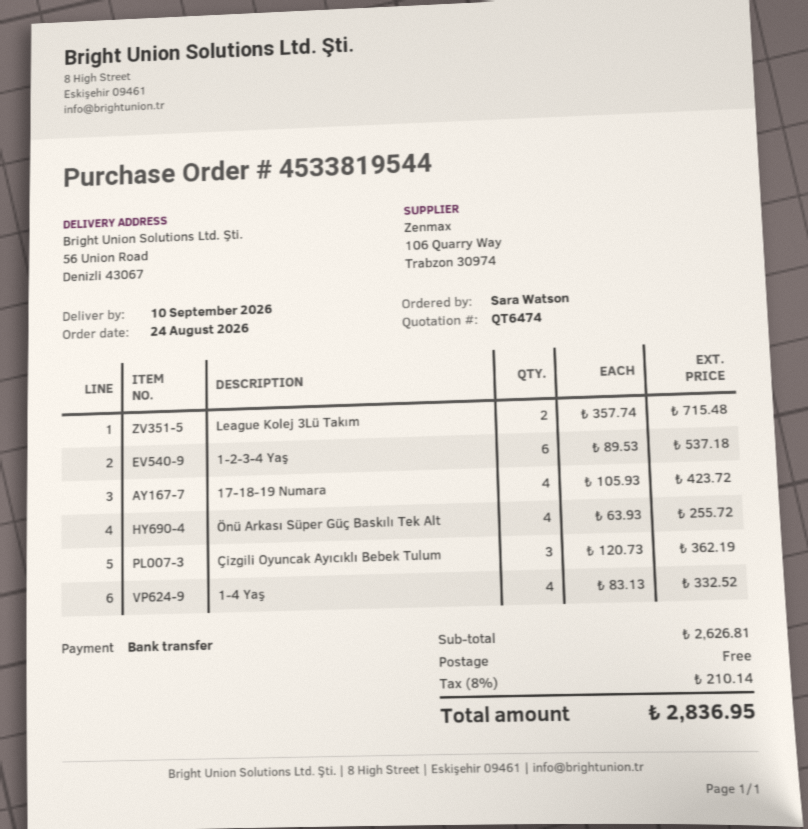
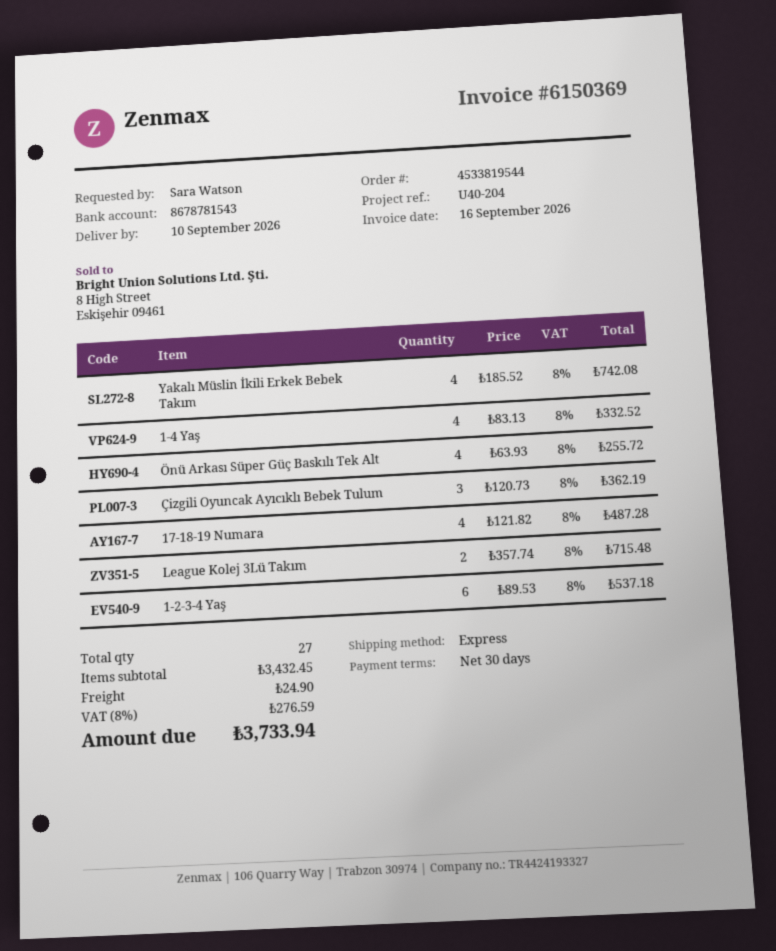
17-18-19 Numara: 4 x 105.93 = 423.72 -> 4 x 121.82 = 487.28
Yakalı Müslin İkili Erkek Bebek Takım: none -> 4 x 185.52 = 742.08
subtotal: 2626.81 -> 3432.45
shipping: 0.00 -> 24.90
tax: 8% = 210.14 -> 8% = 276.59
total: 2836.95 -> 3733.94

